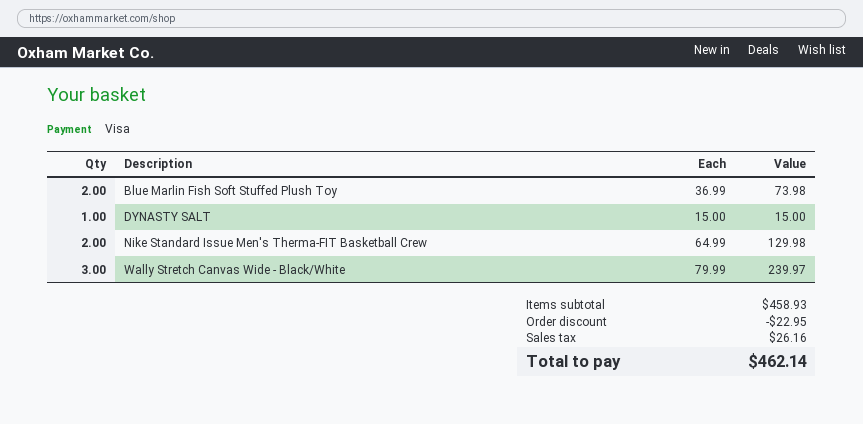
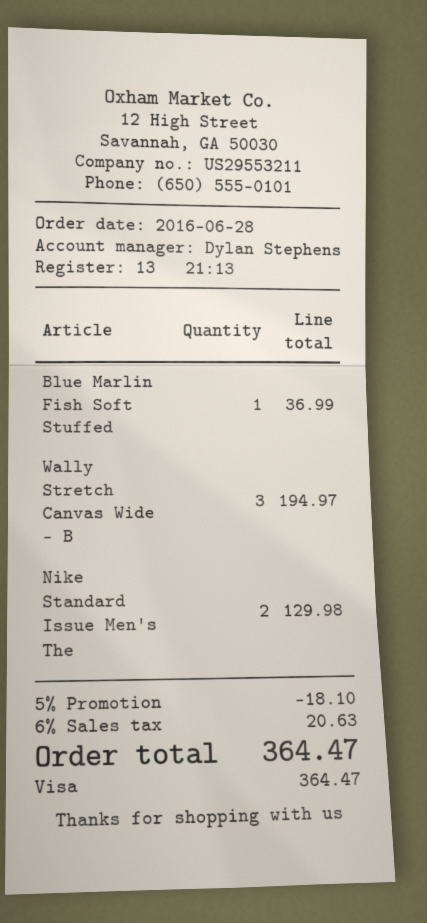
Blue Marlin Fish Soft Stuffed Plush Toy: 2 for 73.98 -> 1 for 36.99
DYNASTY SALT: 1 for 15.00 -> none
Wally Stretch Canvas Wide - Black/White: 3 for 239.97 -> 3 for 194.97
discount: 22.95 -> 18.10
tax: 26.16 -> 20.63
total: 462.14 -> 364.47

